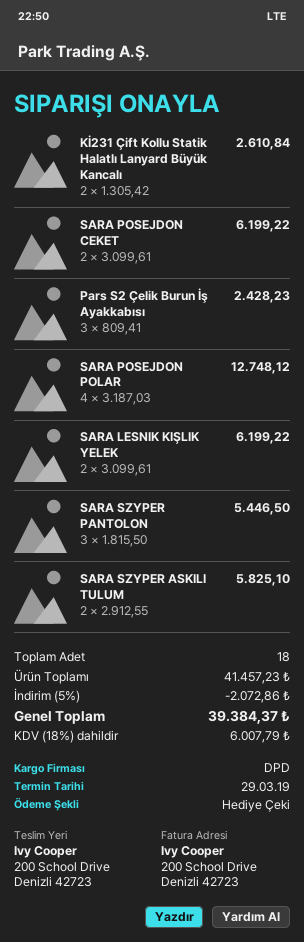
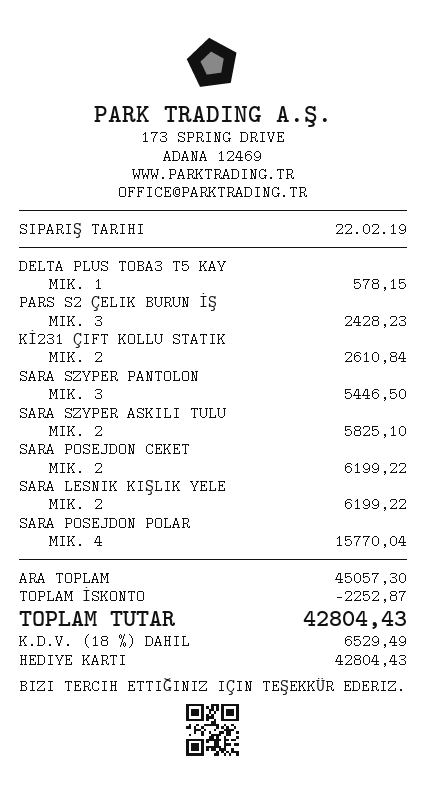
SARA POSEJDON POLAR: 4 for 12748.12 -> 4 for 15770.04
DELTA PLUS TOBA3 T5 KAY: none -> 1 for 578.15
subtotal: 41457.23 -> 45057.30
discount: 2072.86 -> 2252.87
tax: 18% = 6007.79 -> 18% = 6529.49
total: 39384.37 -> 42804.43

